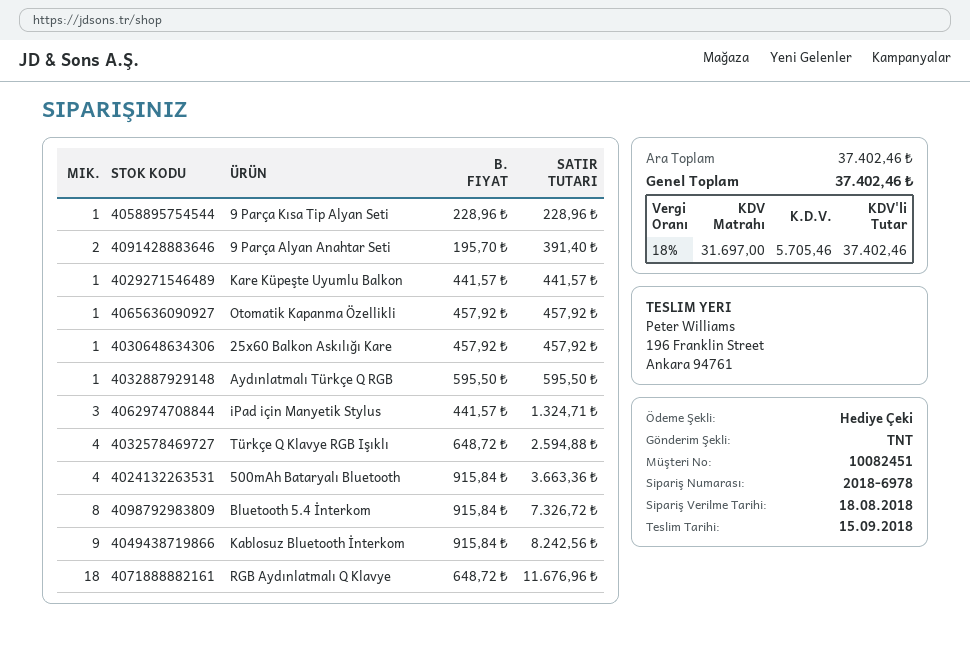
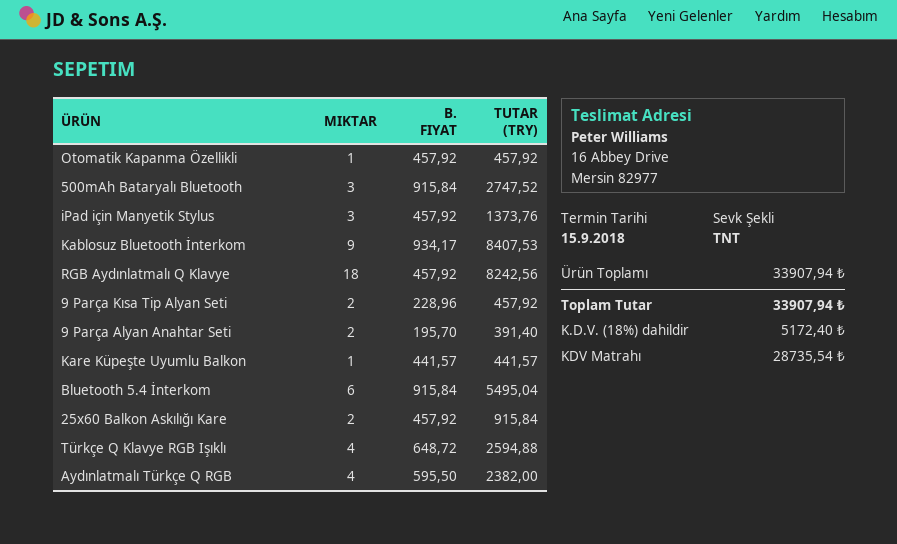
ship to: 196 Franklin Street, Ankara 94761 -> 16 Abbey Drive, Mersin 82977
9 Parça Kısa Tip Alyan Seti: 1 x 228.96 = 228.96 -> 2 x 228.96 = 457.92
25x60 Balkon Askılığı Kare: 1 x 457.92 = 457.92 -> 2 x 457.92 = 915.84
Aydınlatmalı Türkçe Q RGB: 1 x 595.50 = 595.50 -> 4 x 595.50 = 2382.00
iPad için Manyetik Stylus: 3 x 441.57 = 1324.71 -> 3 x 457.92 = 1373.76
500mAh Bataryalı Bluetooth: 4 x 915.84 = 3663.36 -> 3 x 915.84 = 2747.52
Bluetooth 5.4 İnterkom: 8 x 915.84 = 7326.72 -> 6 x 915.84 = 5495.04
Kablosuz Bluetooth İnterkom: 9 x 915.84 = 8242.56 -> 9 x 934.17 = 8407.53
RGB Aydınlatmalı Q Klavye: 18 x 648.72 = 11676.96 -> 18 x 457.92 = 8242.56
subtotal: 37402.46 -> 33907.94
net: 31697.00 -> 28735.54
tax: 18% = 5705.46 -> 18% = 5172.40
total: 37402.46 -> 33907.94

